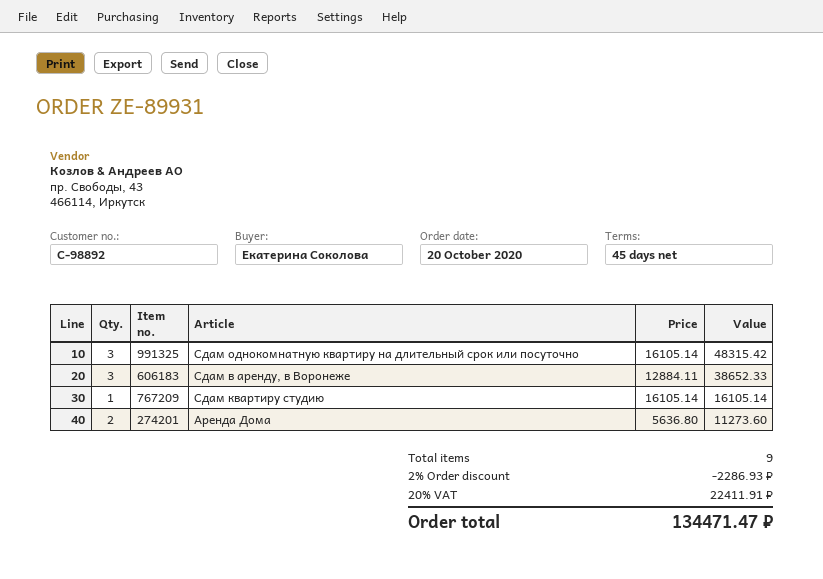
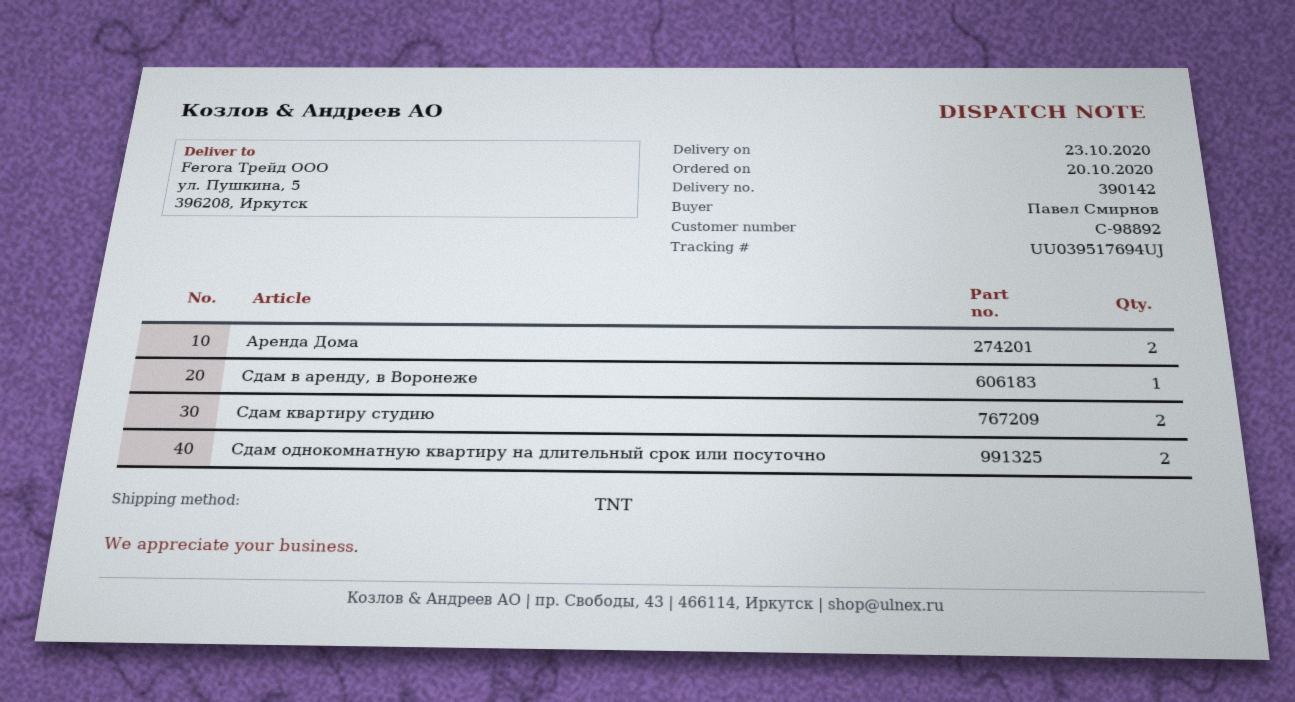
ordered by: Екатерина Соколова -> Павел Смирнов
Сдам однокомнатную квартиру на длительный срок или посуточно: 3 -> 2
Сдам в аренду, в Воронеже: 3 -> 1
Сдам квартиру студию: 1 -> 2

